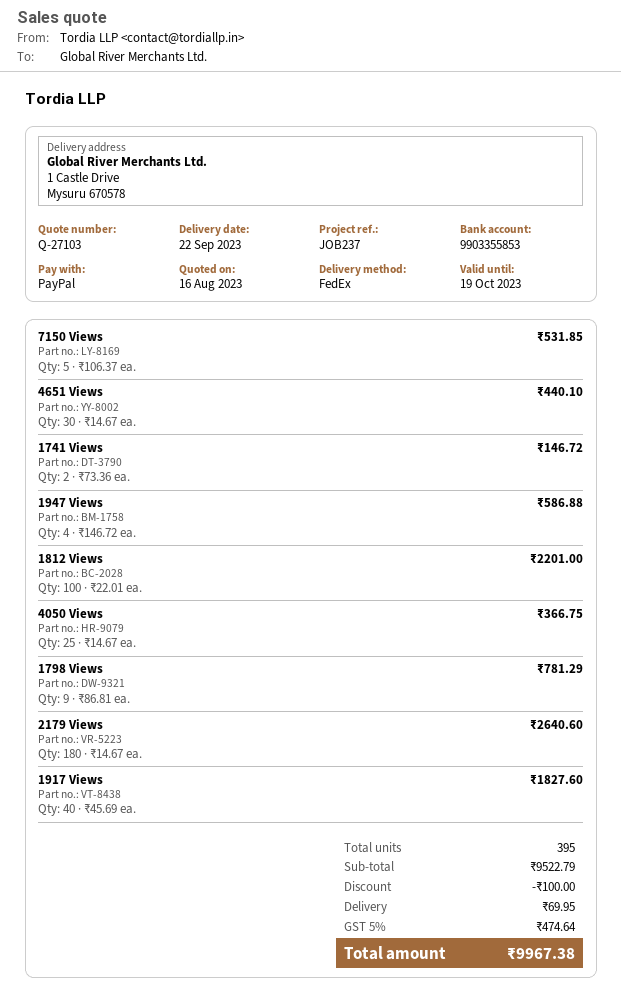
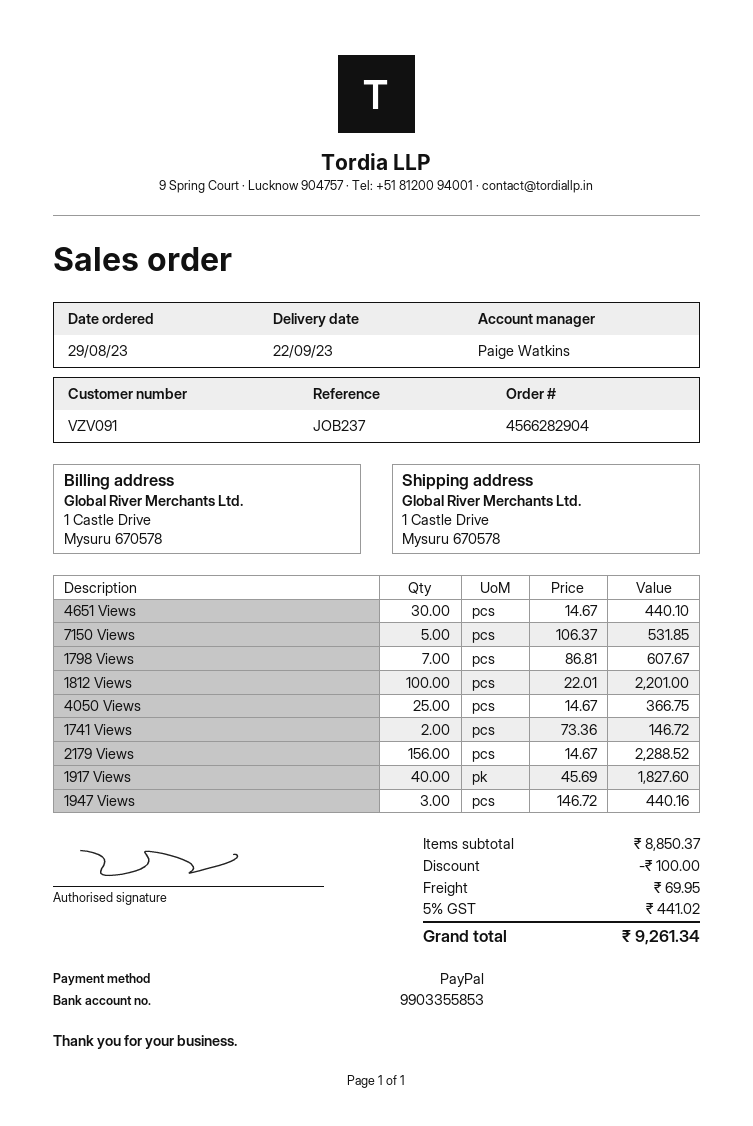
1947 Views: 4 x 146.72 = 586.88 -> 3 x 146.72 = 440.16
1798 Views: 9 x 86.81 = 781.29 -> 7 x 86.81 = 607.67
2179 Views: 180 x 14.67 = 2640.60 -> 156 x 14.67 = 2288.52
subtotal: 9522.79 -> 8850.37
tax: 5% = 474.64 -> 5% = 441.02
total: 9967.38 -> 9261.34

